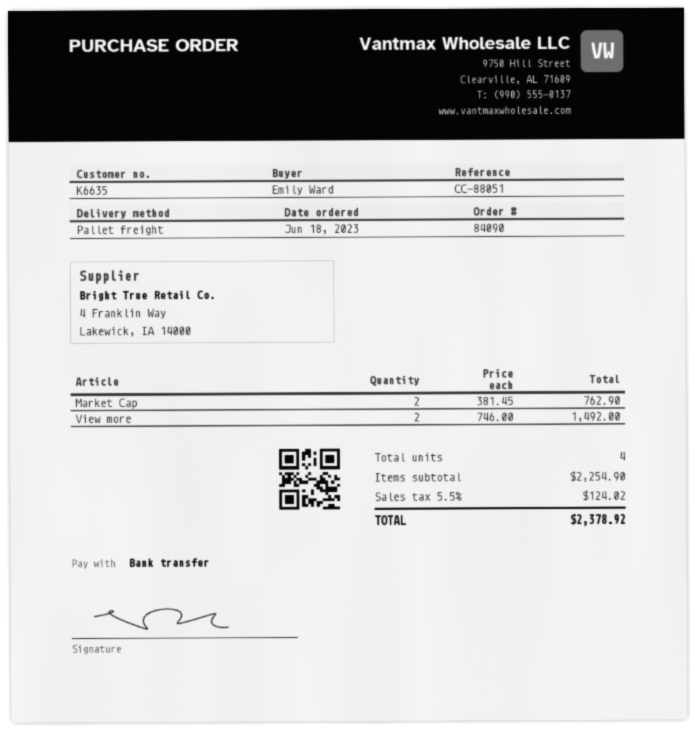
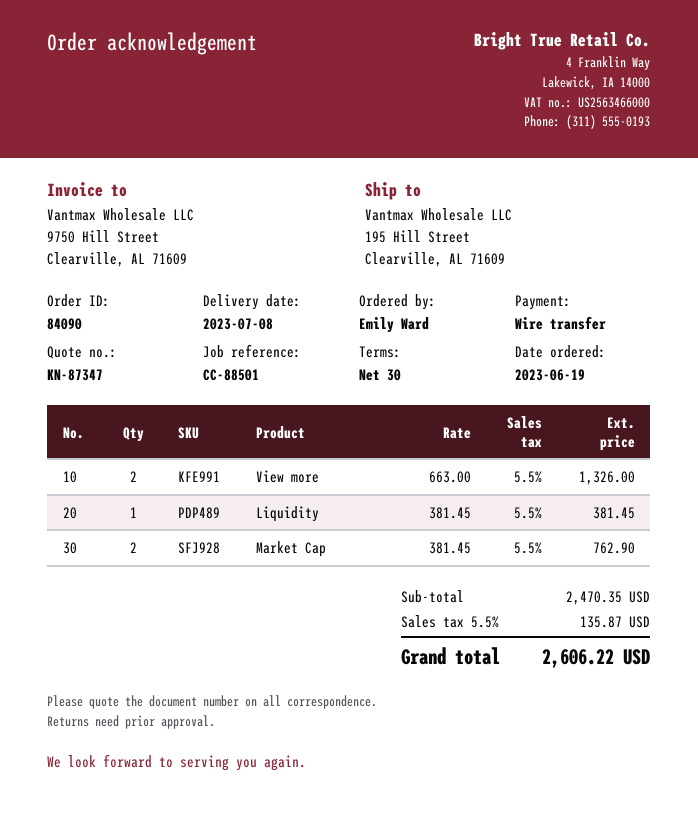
order date: 2023-06-18 -> 2023-06-19
reference: CC-88051 -> CC-88501
View more: 2 x 746.00 = 1492.00 -> 2 x 663.00 = 1326.00
Liquidity: none -> 1 x 381.45 = 381.45
subtotal: 2254.90 -> 2470.35
tax: 5.5% = 124.02 -> 5.5% = 135.87
total: 2378.92 -> 2606.22

